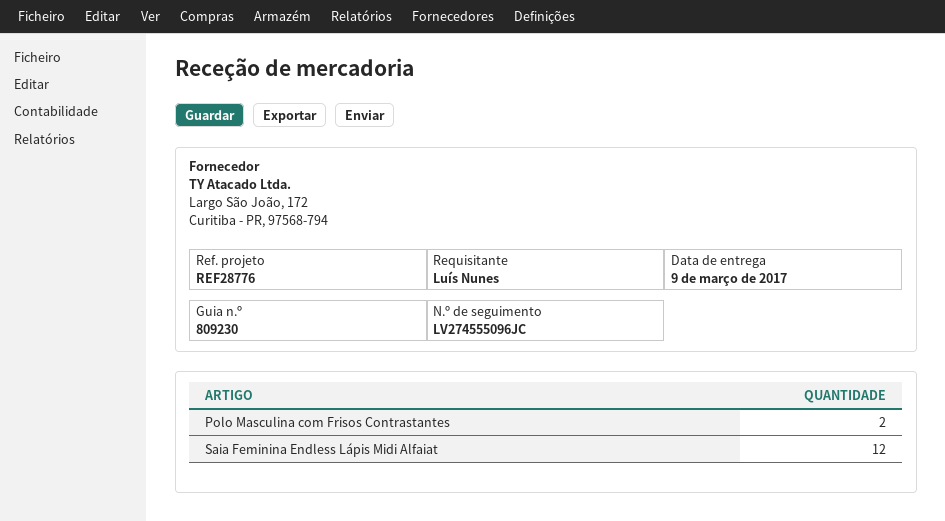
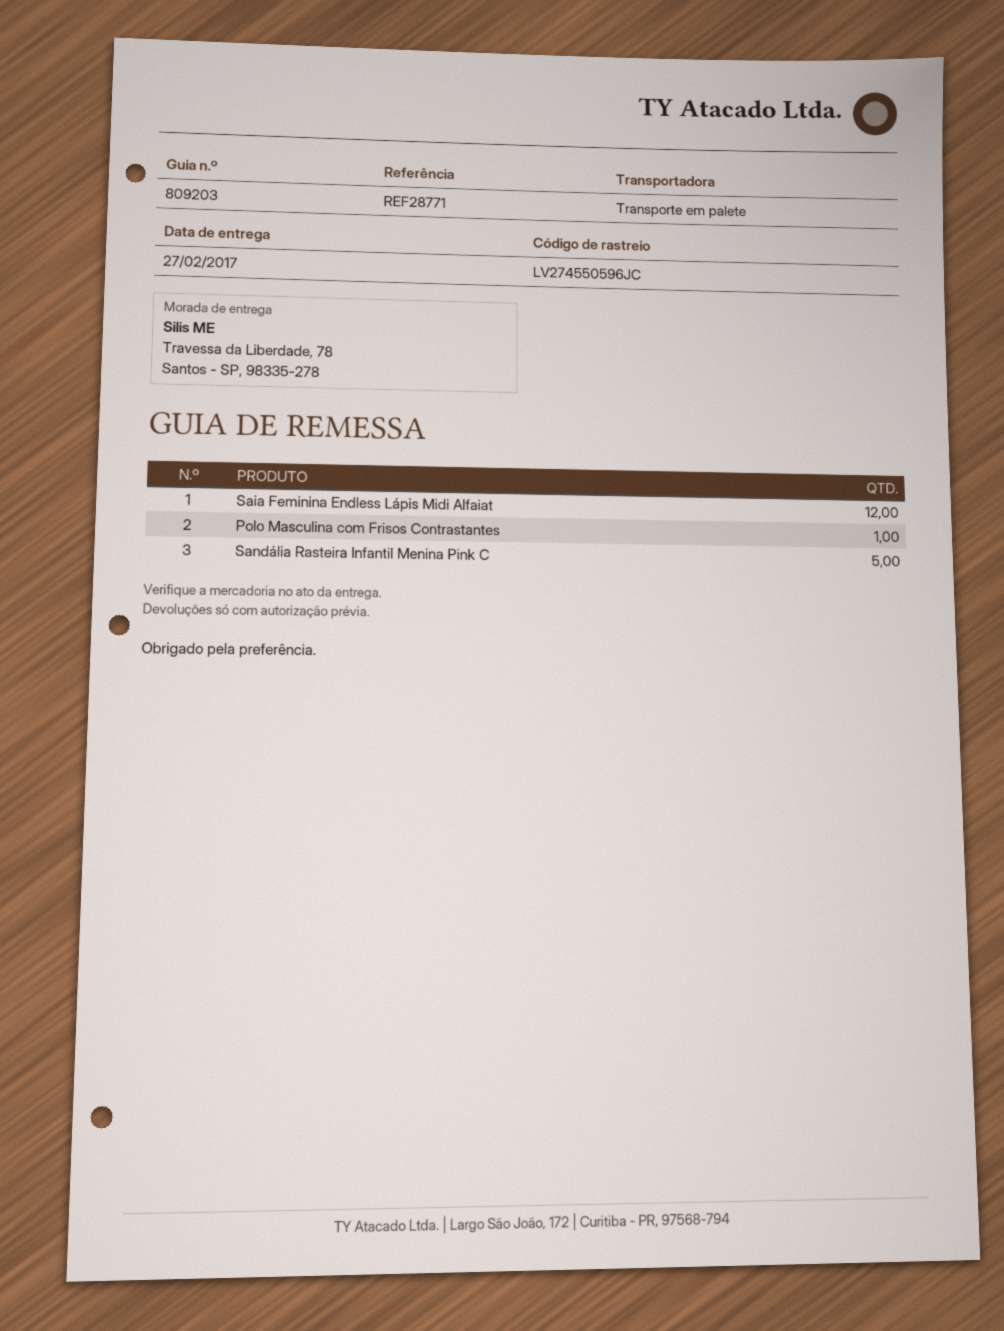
delivery note number: 809230 -> 809203
delivery date: 2017-03-09 -> 2017-02-27
reference: REF28776 -> REF28771
tracking number: LV274555096JC -> LV274550596JC
Polo Masculina com Frisos Contrastantes: 2 -> 1
Sandália Rasteira Infantil Menina Pink C: none -> 5

